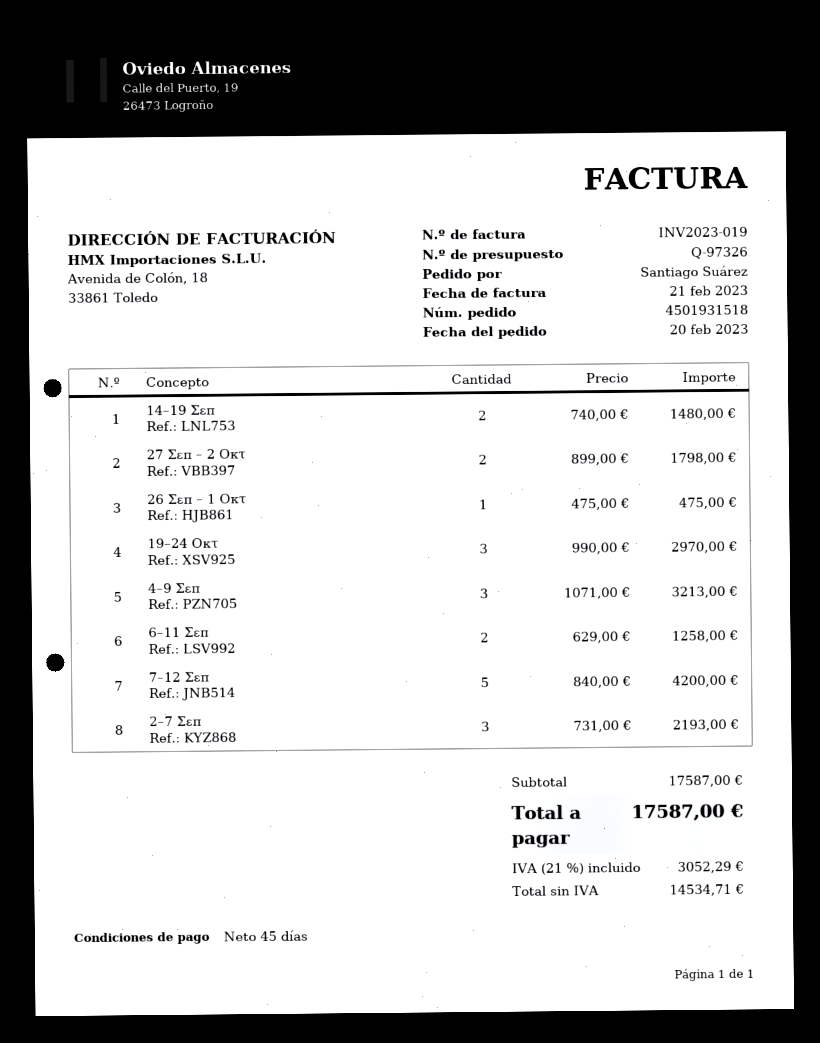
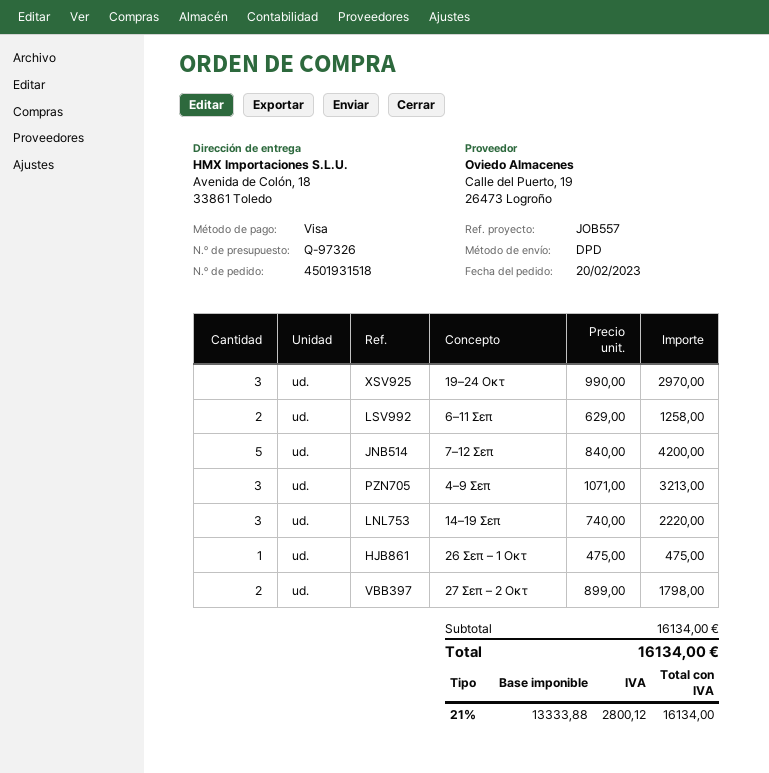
14–19 Σεπ: 2 x 740.00 = 1480.00 -> 3 x 740.00 = 2220.00
2–7 Σεπ: 3 x 731.00 = 2193.00 -> none
subtotal: 17587.00 -> 16134.00
net: 14534.71 -> 13333.88
tax: 21% = 3052.29 -> 21% = 2800.12
total: 17587.00 -> 16134.00

